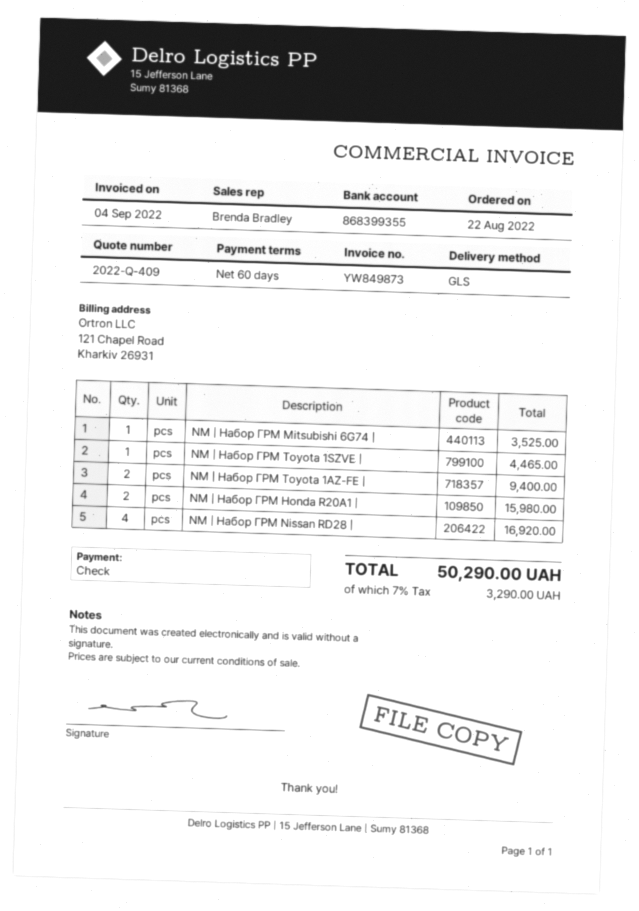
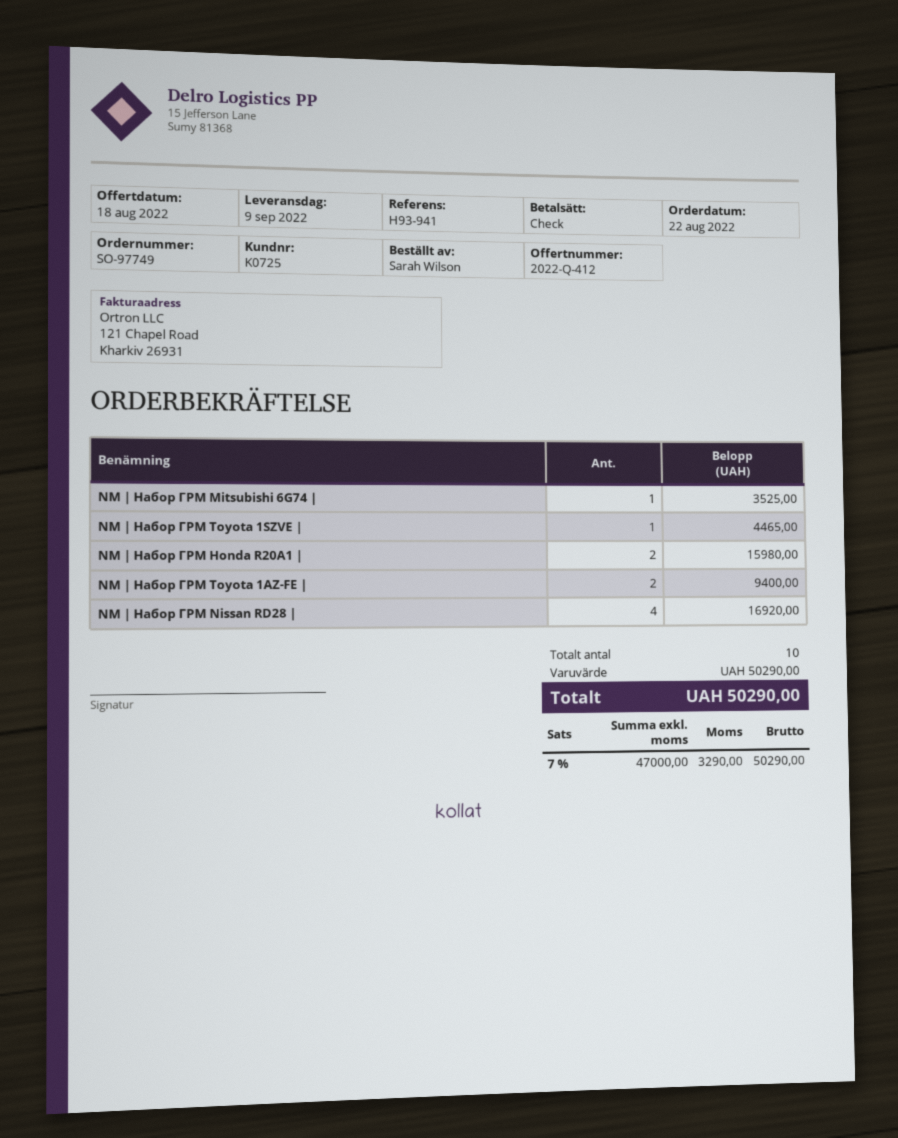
quote number: 2022-Q-409 -> 2022-Q-412

